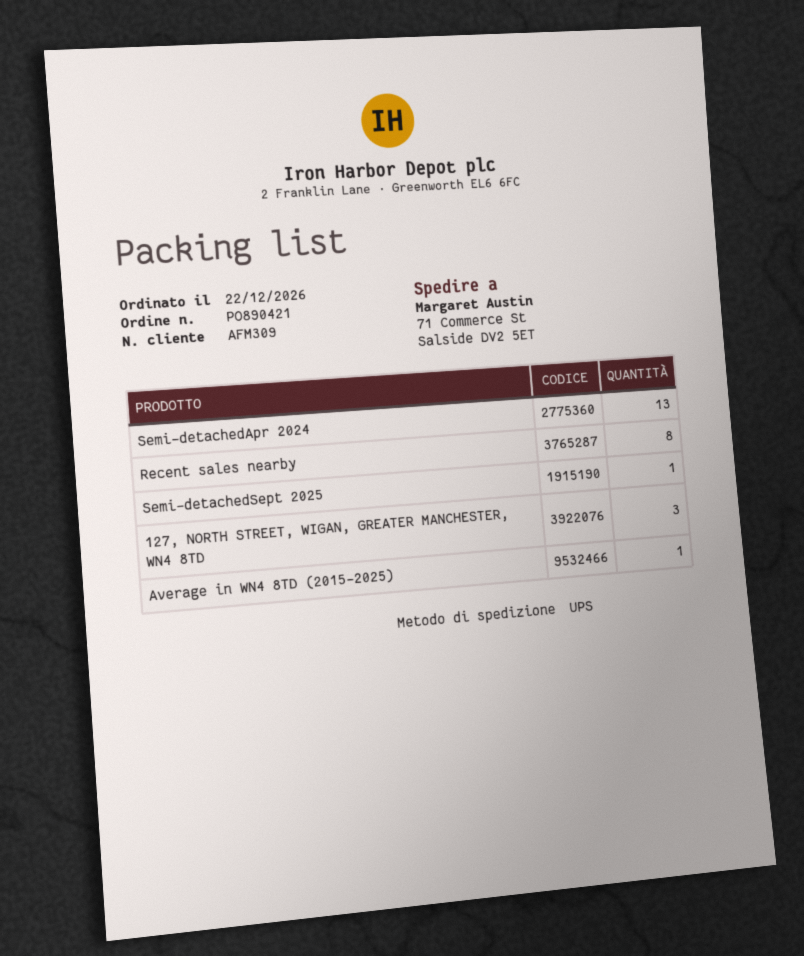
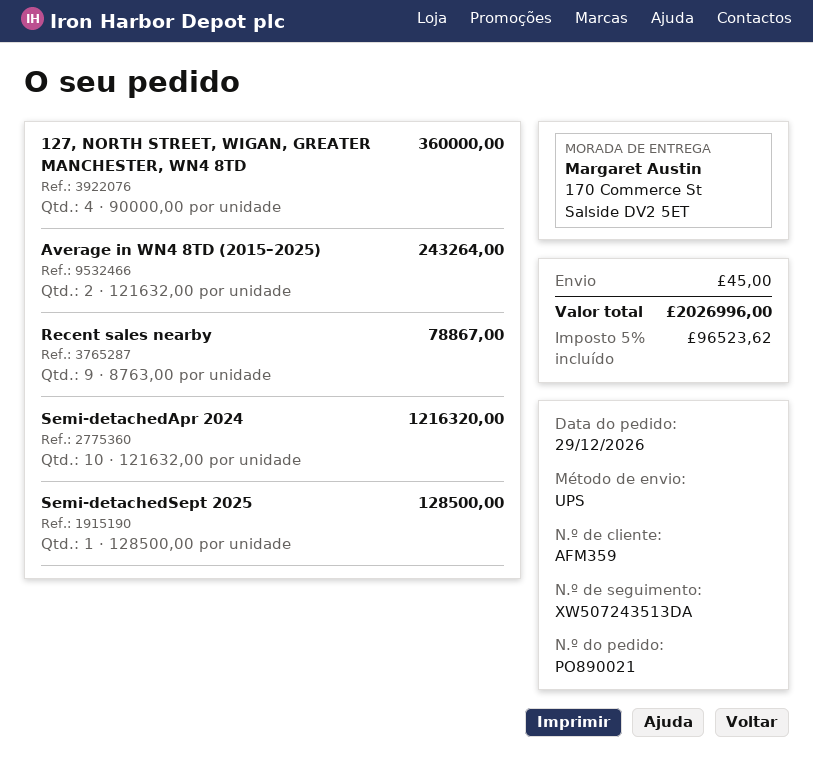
order number: PO890421 -> PO890021
order date: 2026-12-22 -> 2026-12-29
customer number: AFM309 -> AFM359
ship to: 71 Commerce St, Salside DV2 5ET -> 170 Commerce St, Salside DV2 5ET
Semi-detachedApr 2024: 13 -> 10
Recent sales nearby: 8 -> 9
127, NORTH STREET, WIGAN, GREATER MANCHESTER, WN4 8TD: 3 -> 4
Average in WN4 8TD (2015–2025): 1 -> 2

